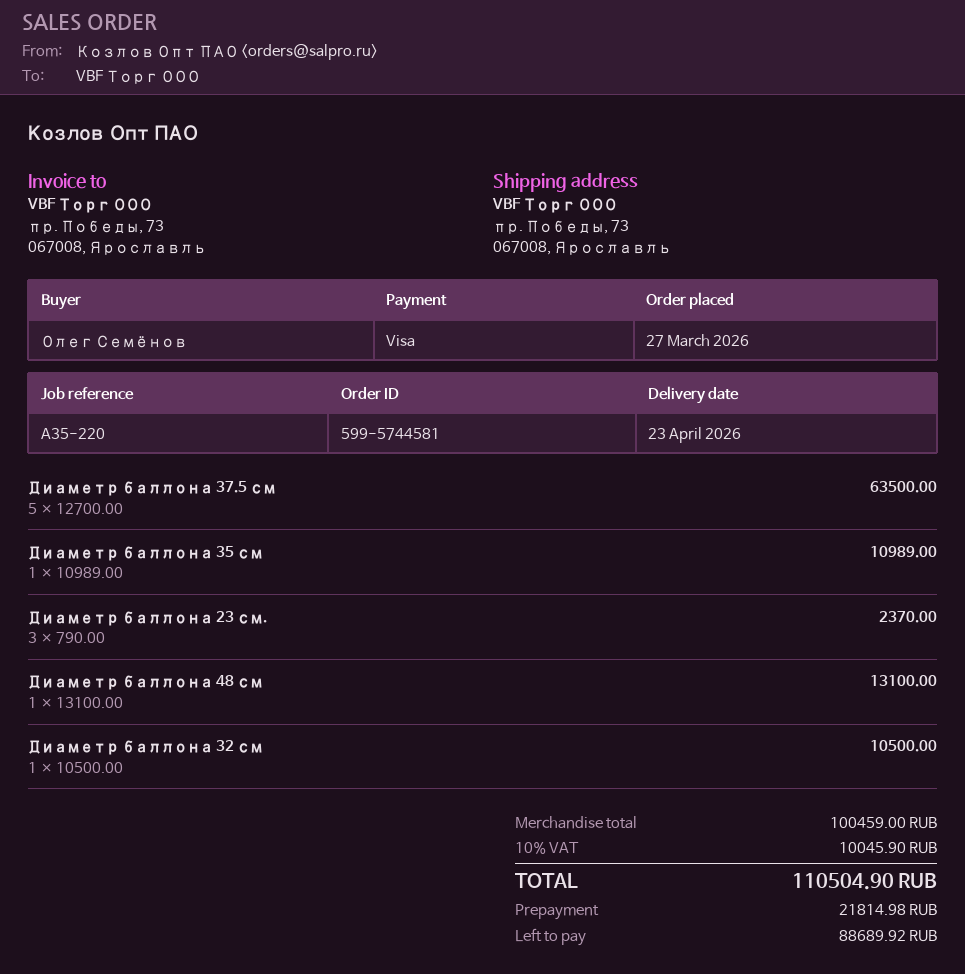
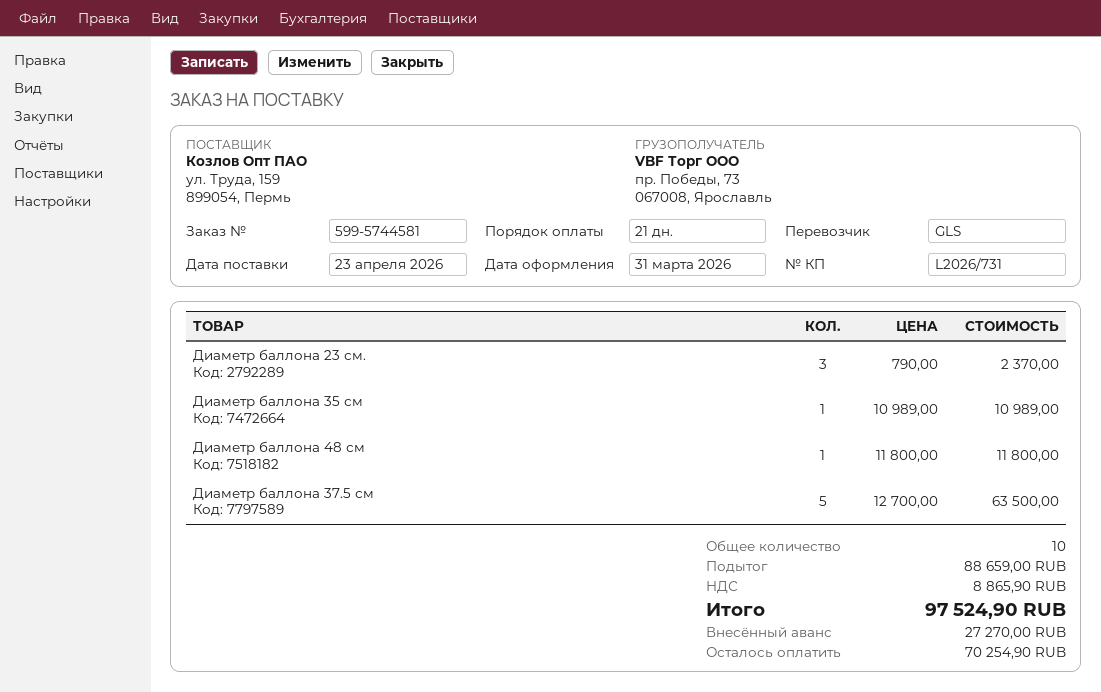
order date: 2026-03-27 -> 2026-03-31
Диаметр баллона 48 см: 1 x 13100.00 = 13100.00 -> 1 x 11800.00 = 11800.00
Диаметр баллона 32 см: 1 x 10500.00 = 10500.00 -> none
subtotal: 100459.00 -> 88659.00
tax: 10045.90 -> 8865.90
total: 110504.90 -> 97524.90
deposit: 21814.98 -> 27270.00
balance: 88689.92 -> 70254.90

